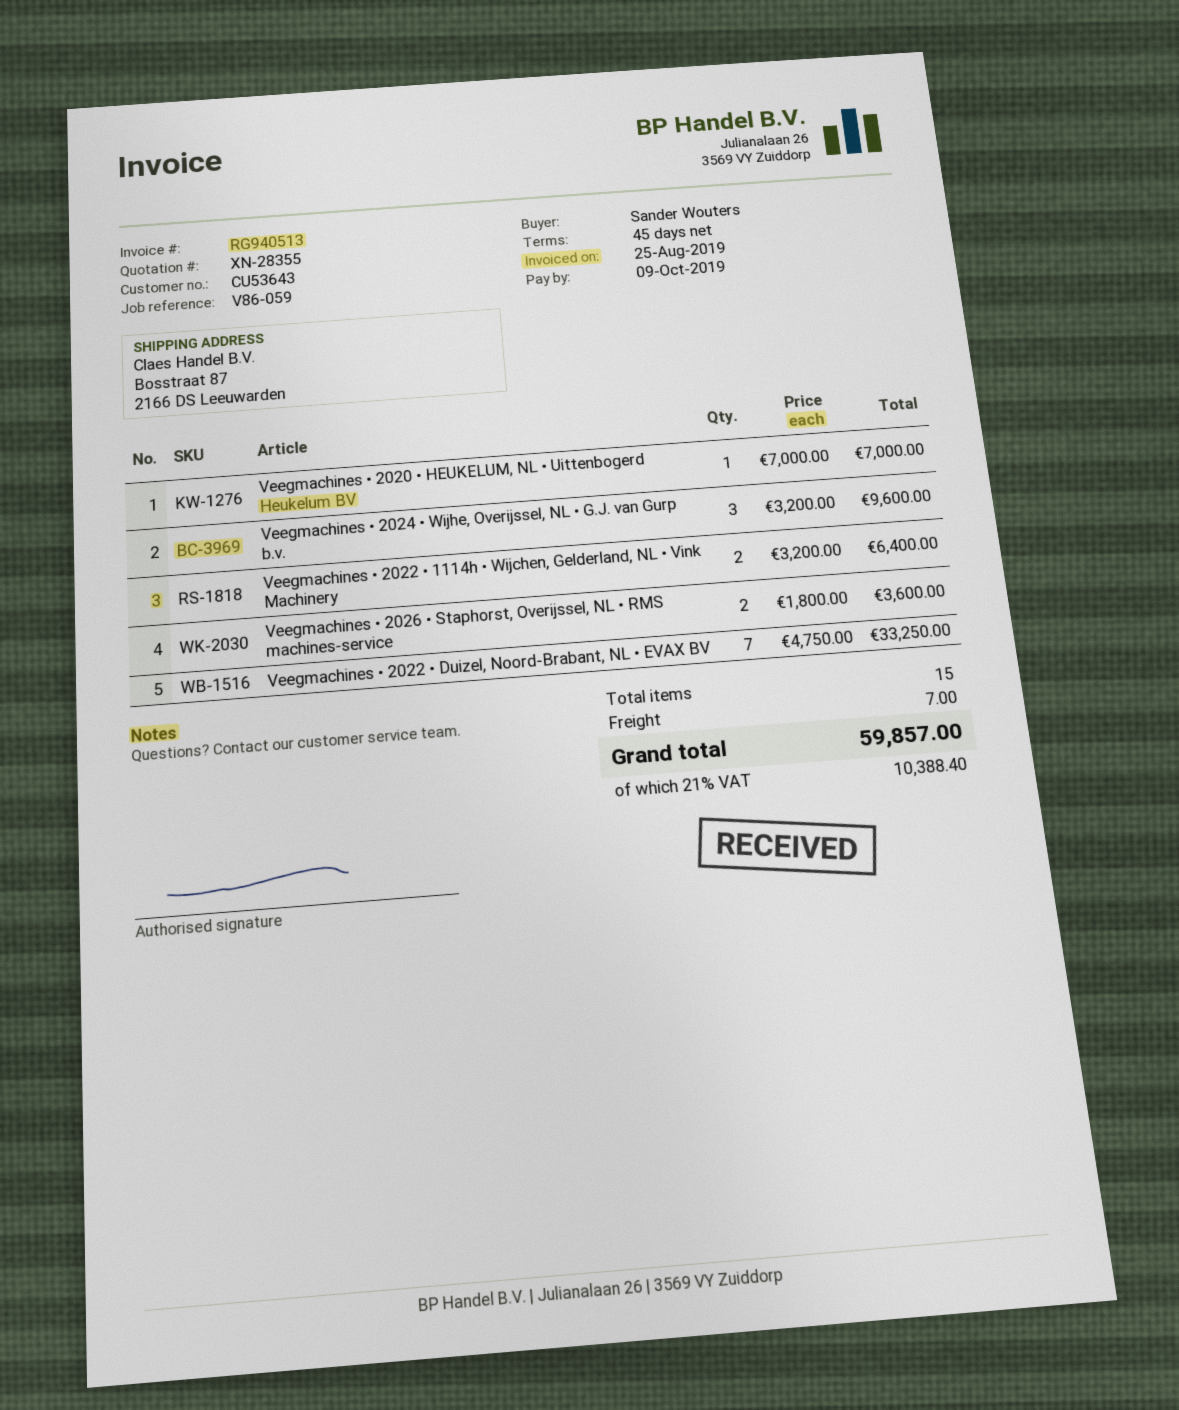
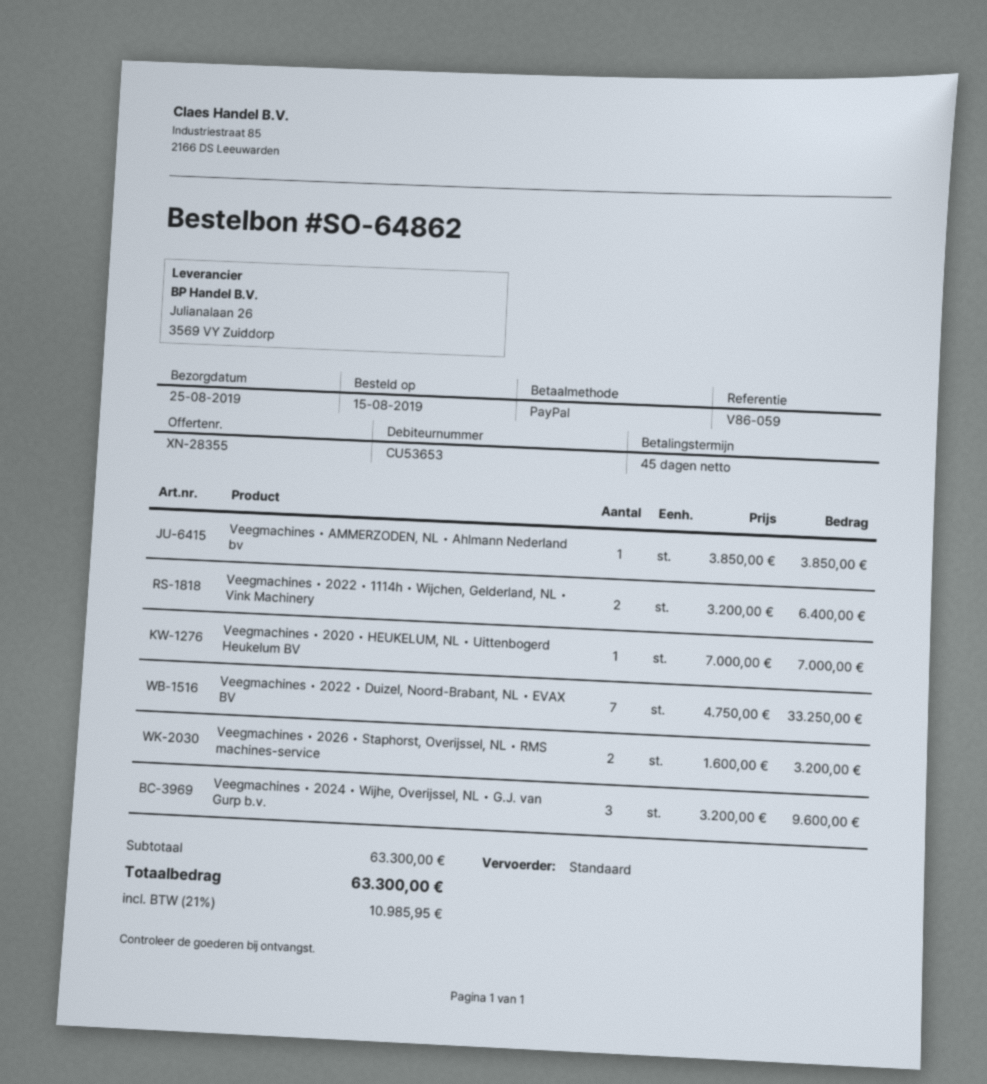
customer number: CU53643 -> CU53653
Veegmachines • 2026 • Staphorst, Overijssel, NL • RMS machines-service: 2 x 1800.00 = 3600.00 -> 2 x 1600.00 = 3200.00
Veegmachines • AMMERZODEN, NL • Ahlmann Nederland bv: none -> 1 x 3850.00 = 3850.00
shipping: 7.00 -> none
tax: 21% = 10388.40 -> 21% = 10985.95
total: 59857.00 -> 63300.00

